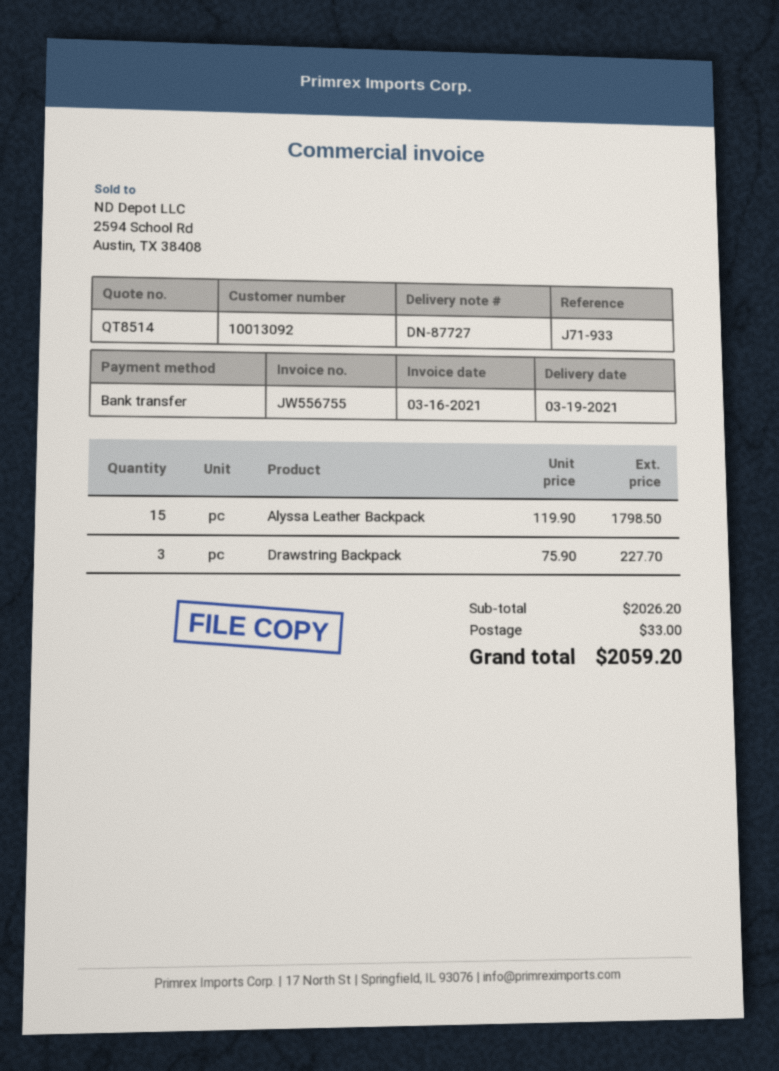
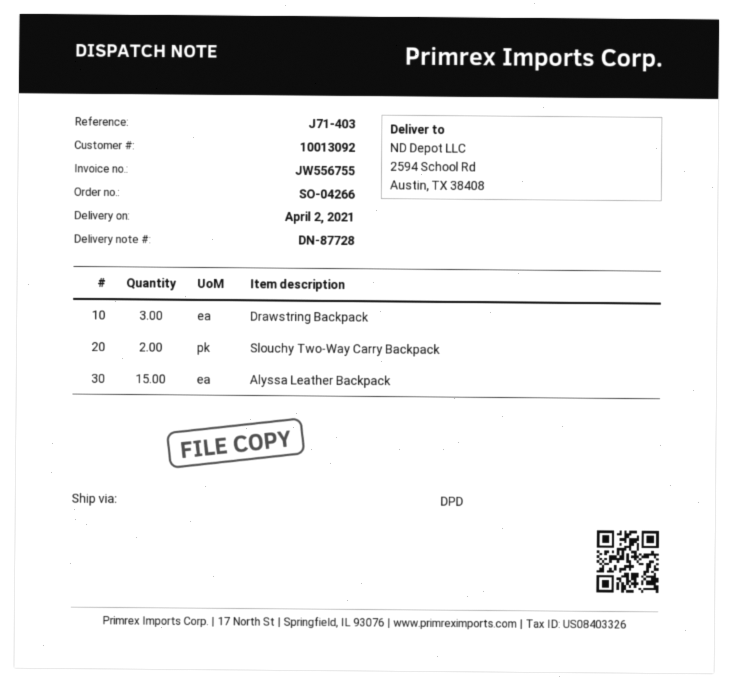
delivery note number: DN-87727 -> DN-87728
delivery date: 2021-03-19 -> 2021-04-02
reference: J71-933 -> J71-403
Slouchy Two-Way Carry Backpack: none -> 2

